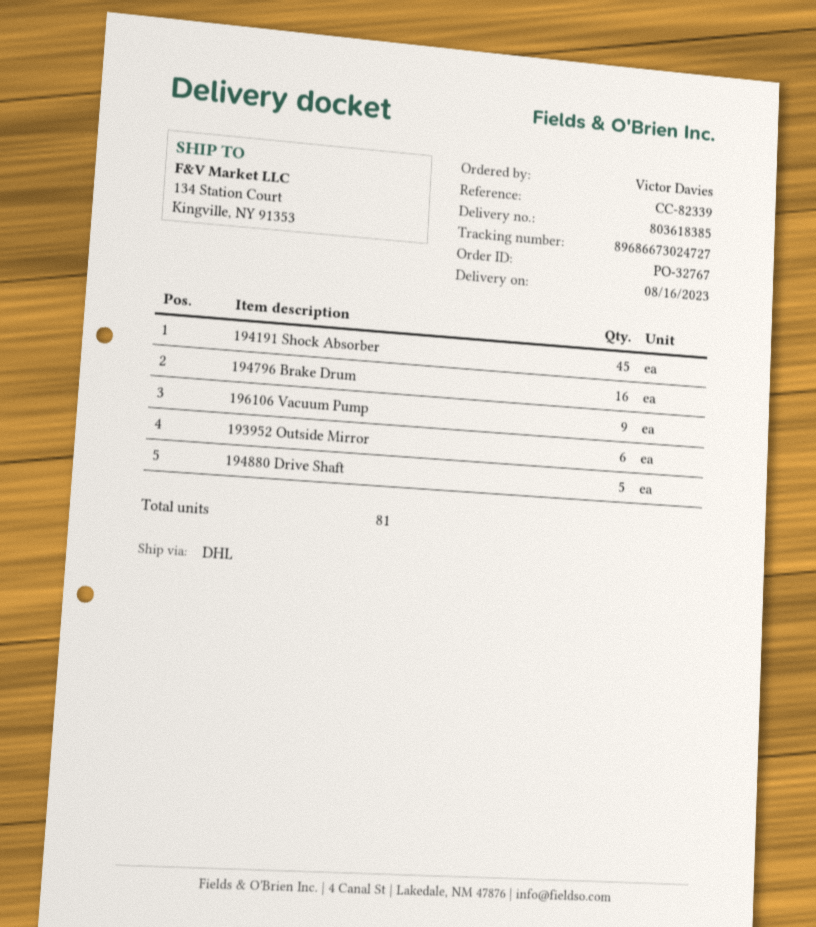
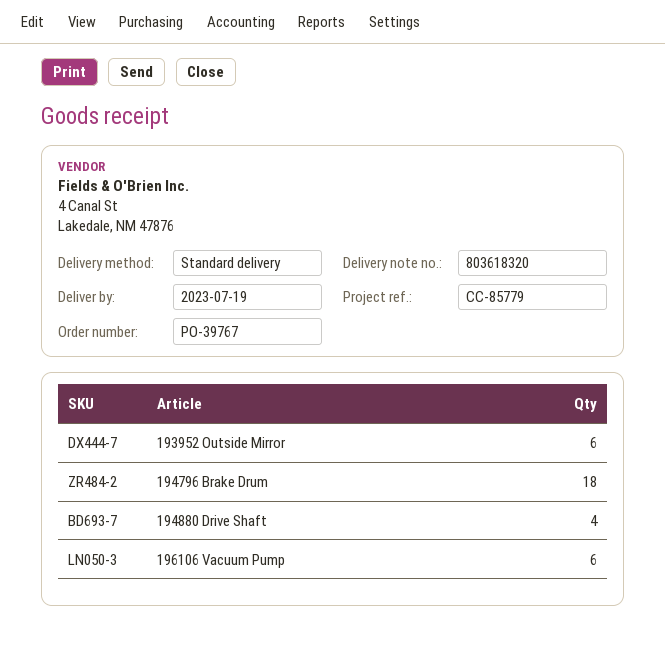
order number: PO-32767 -> PO-39767
delivery note number: 803618385 -> 803618320
delivery date: 2023-08-16 -> 2023-07-19
reference: CC-82339 -> CC-85779
shipping method: DHL -> standard
194191 Shock Absorber: 45 -> none
194796 Brake Drum: 16 -> 18
196106 Vacuum Pump: 9 -> 6
194880 Drive Shaft: 5 -> 4

